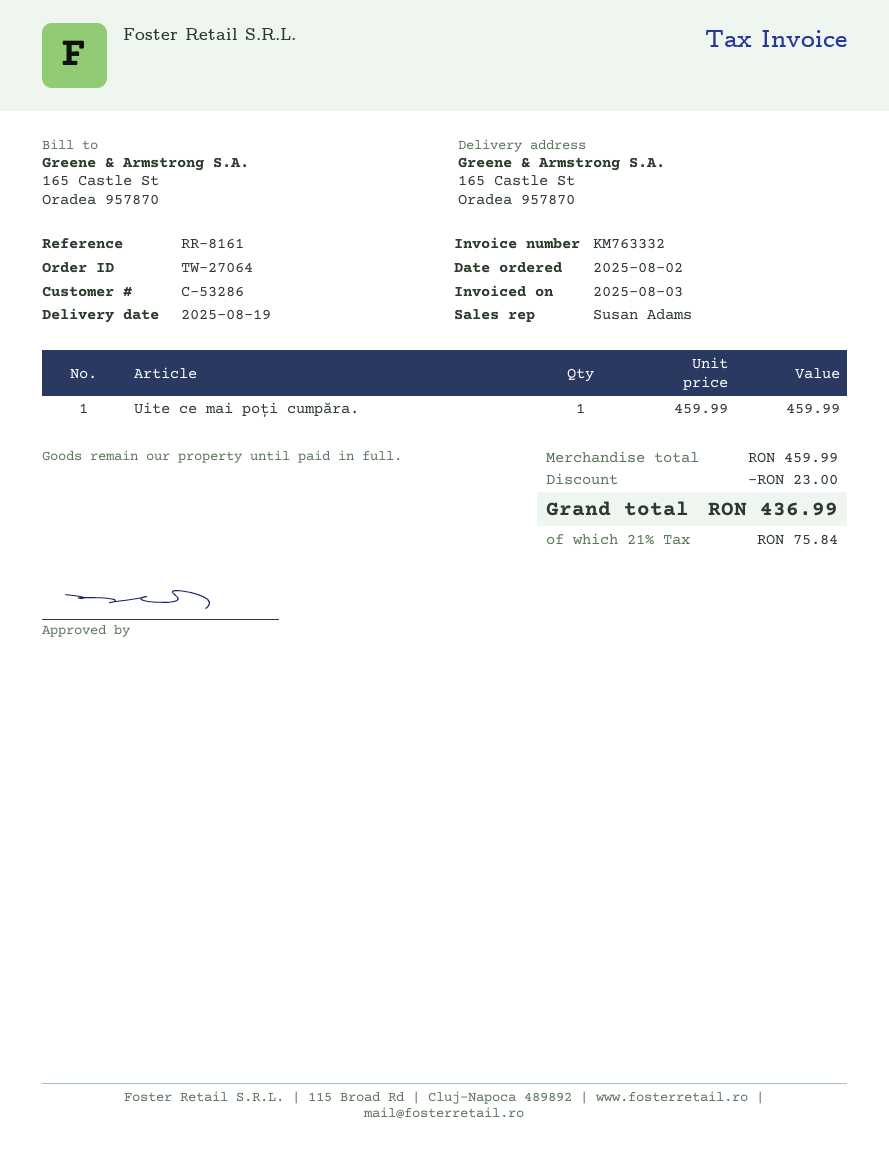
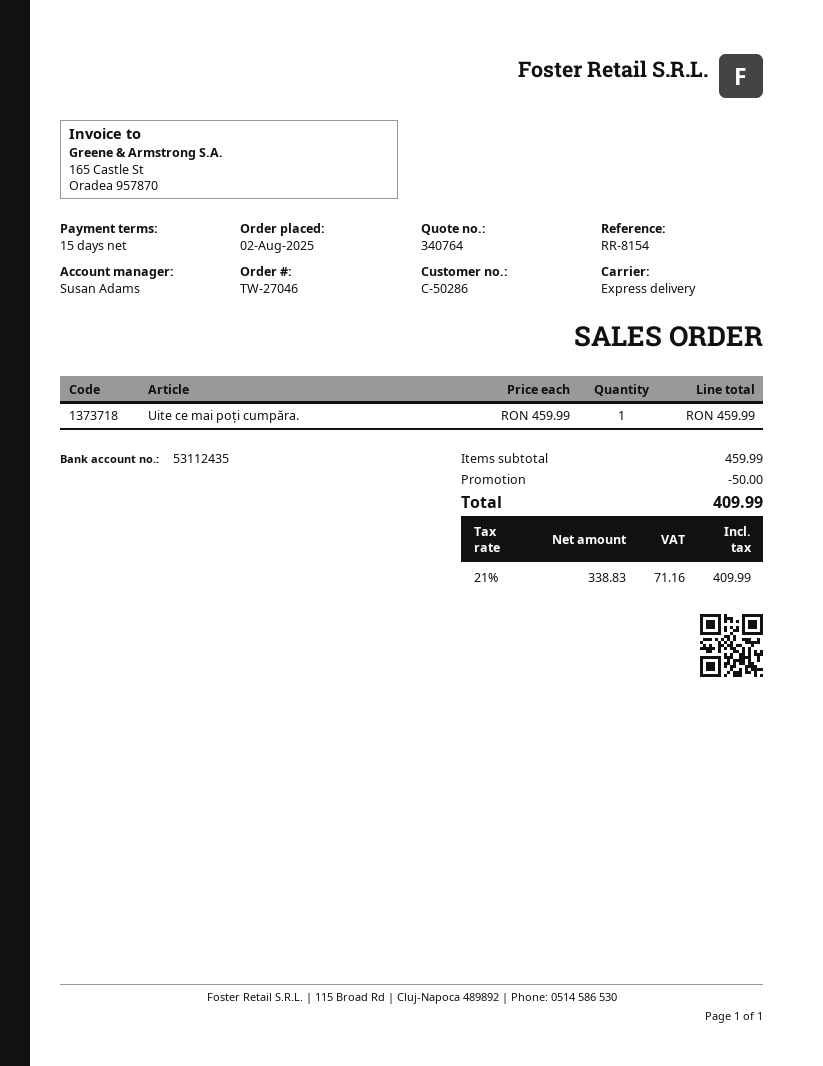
order number: TW-27064 -> TW-27046
customer number: C-53286 -> C-50286
reference: RR-8161 -> RR-8154
discount: 23.00 -> 50.00
tax: 21% = 75.84 -> 21% = 71.16
total: 436.99 -> 409.99

